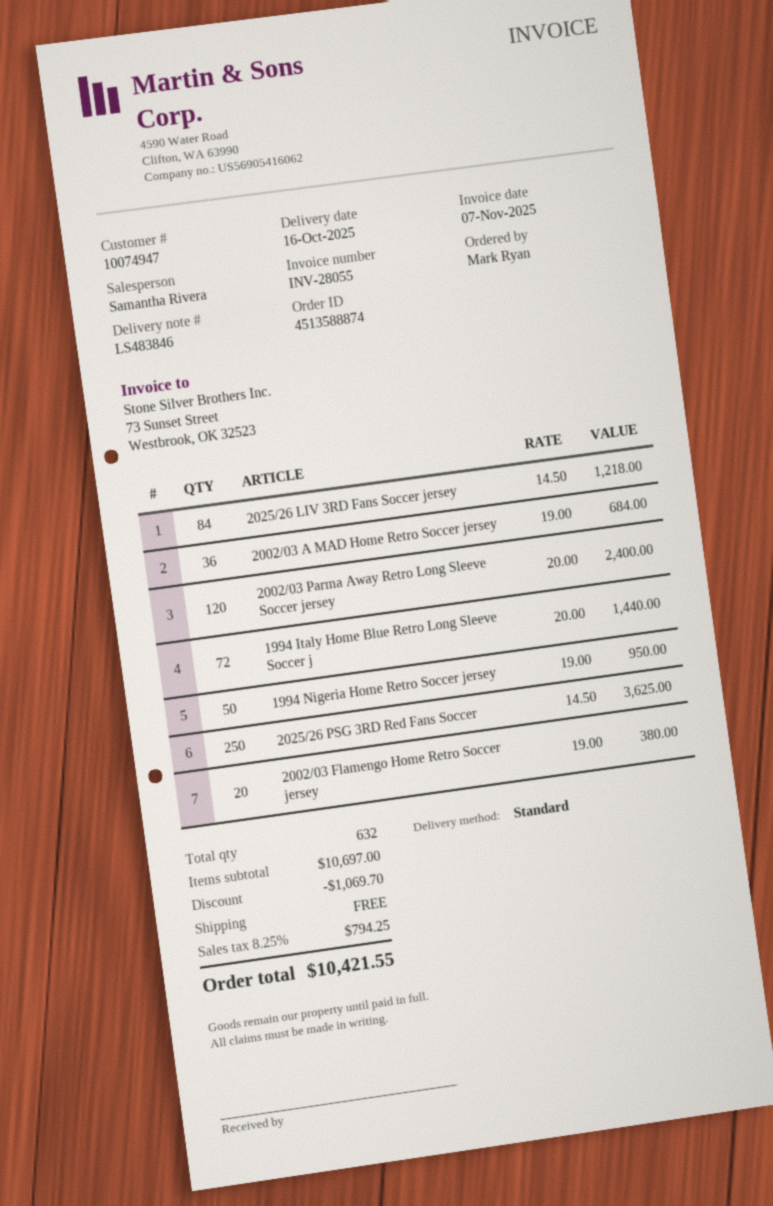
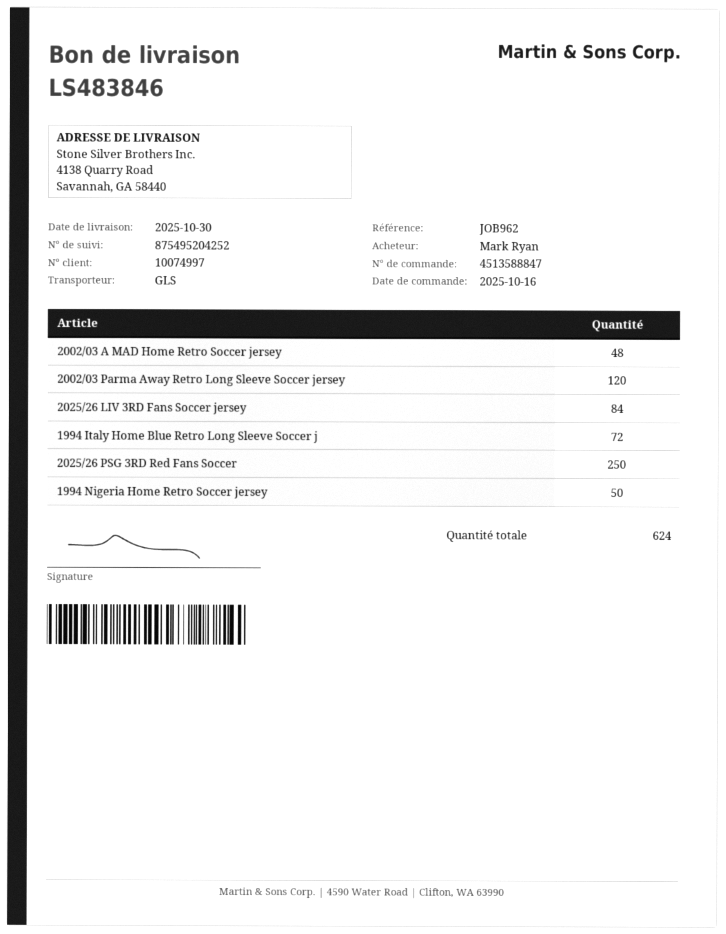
order number: 4513588874 -> 4513588847
delivery date: 2025-10-16 -> 2025-10-30
customer number: 10074947 -> 10074997
shipping method: standard -> GLS
2002/03 A MAD Home Retro Soccer jersey: 36 -> 48
2002/03 Flamengo Home Retro Soccer jersey: 20 -> none
total quantity: 632 -> 624

